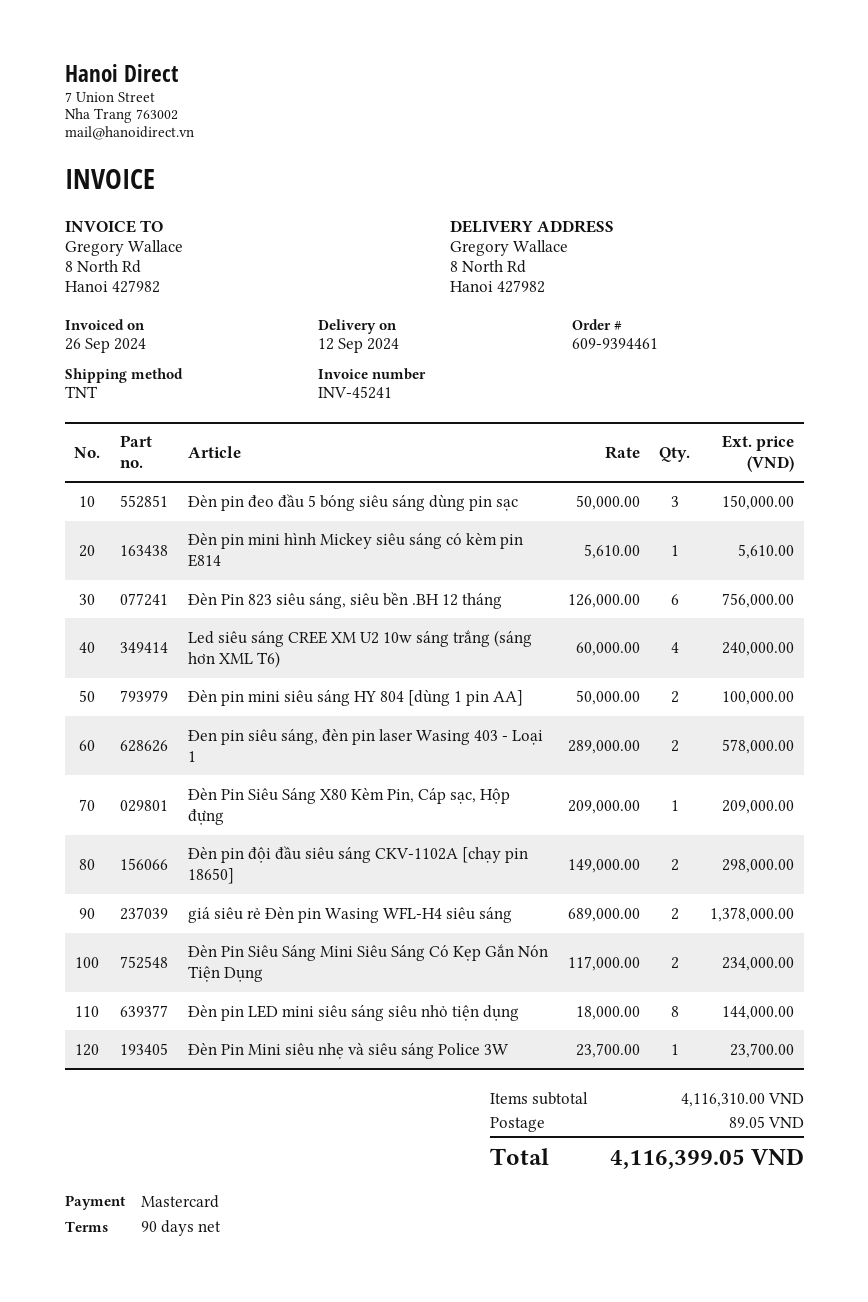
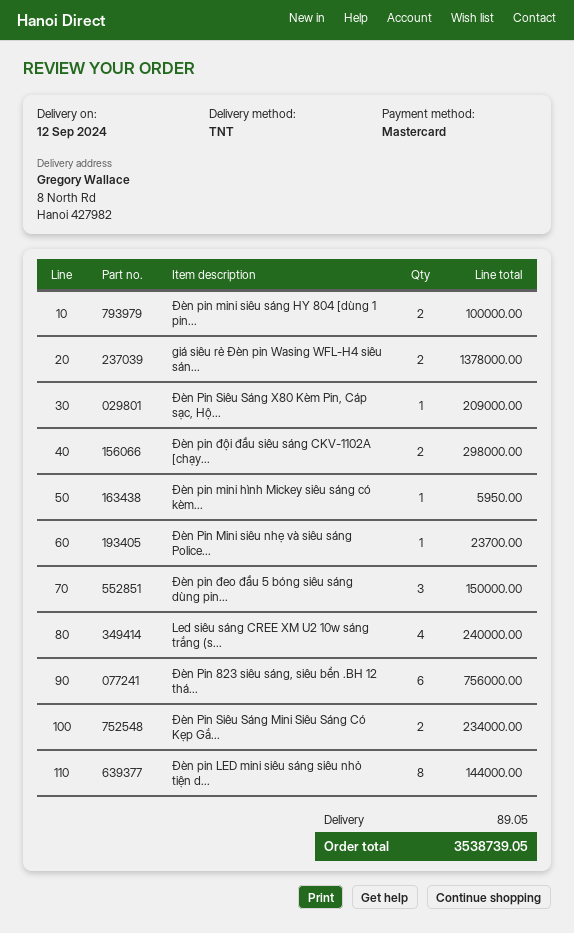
Đèn pin mini hình Mickey siêu sáng có kèm pin E814: 1 for 5610.00 -> 1 for 5950.00
Đen pin siêu sáng, đèn pin laser Wasing 403 - Loại 1: 2 for 578000.00 -> none
total: 4116399.05 -> 3538739.05

